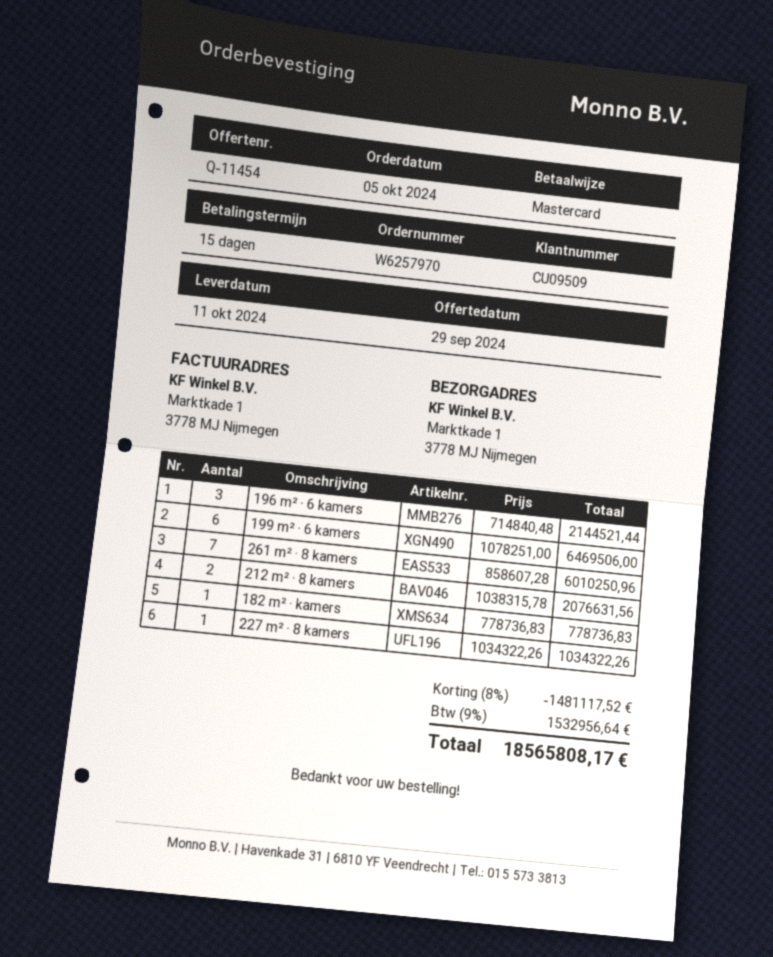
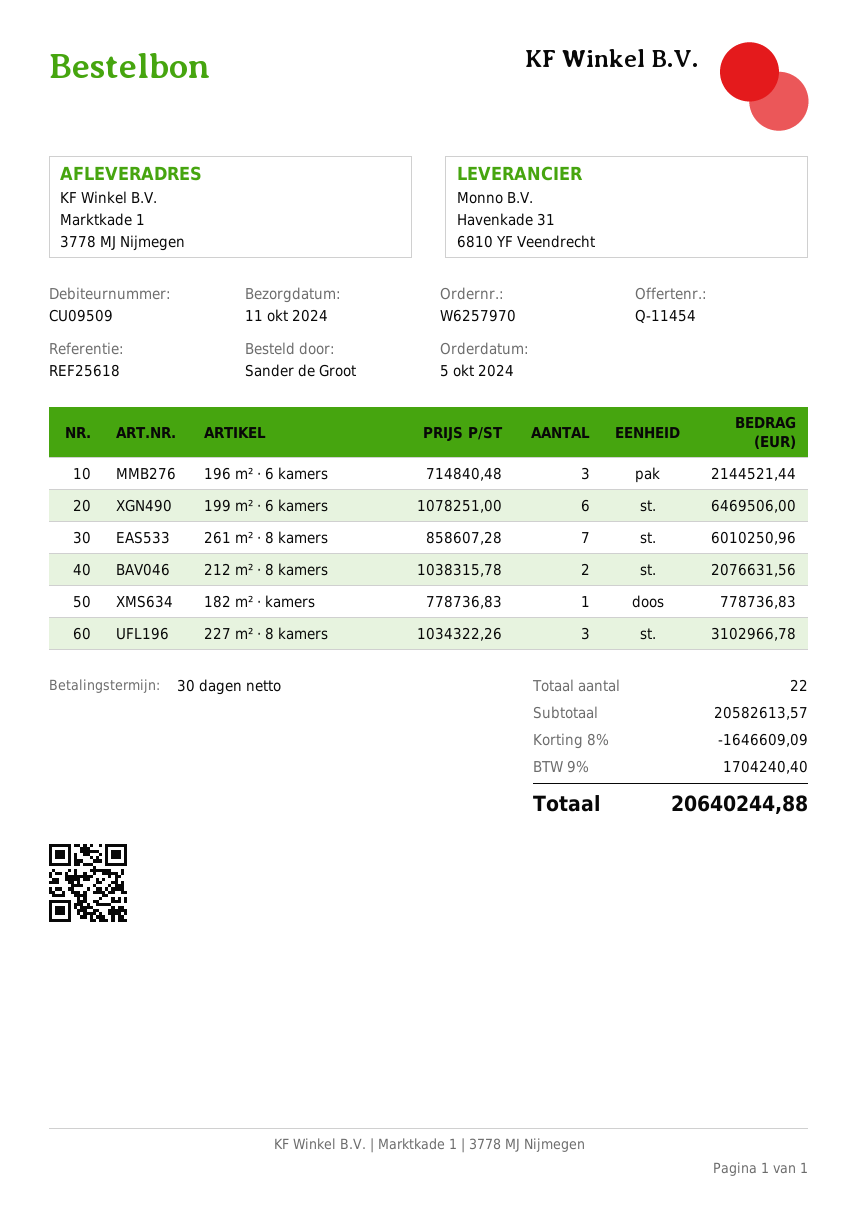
payment terms: 15 days -> 30 days
227 m² · 8 kamers: 1 x 1034322.26 = 1034322.26 -> 3 x 1034322.26 = 3102966.78
discount: 8% = 1481117.52 -> 8% = 1646609.09
tax: 9% = 1532956.64 -> 9% = 1704240.40
total: 18565808.17 -> 20640244.88

